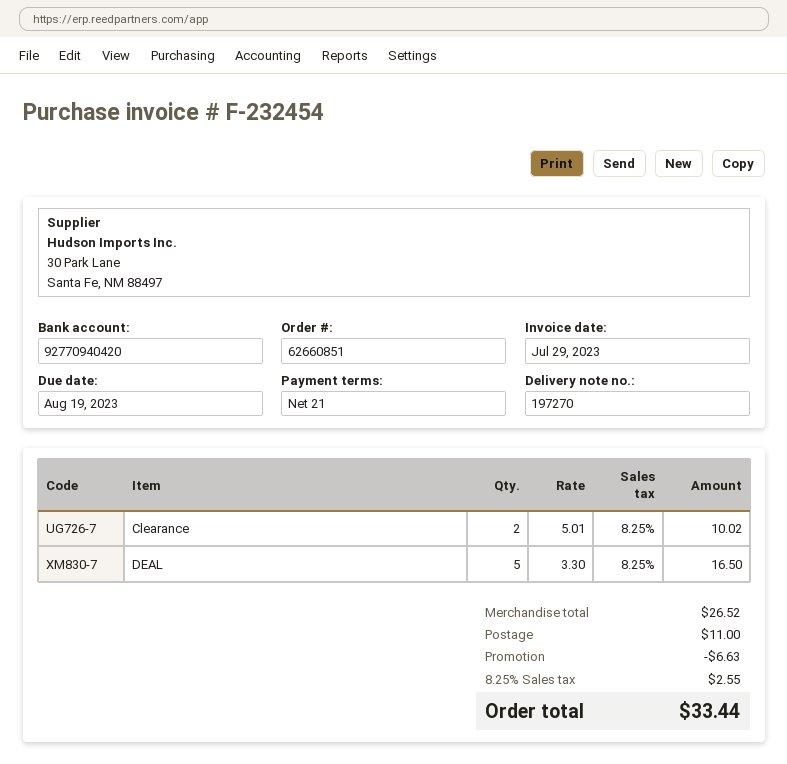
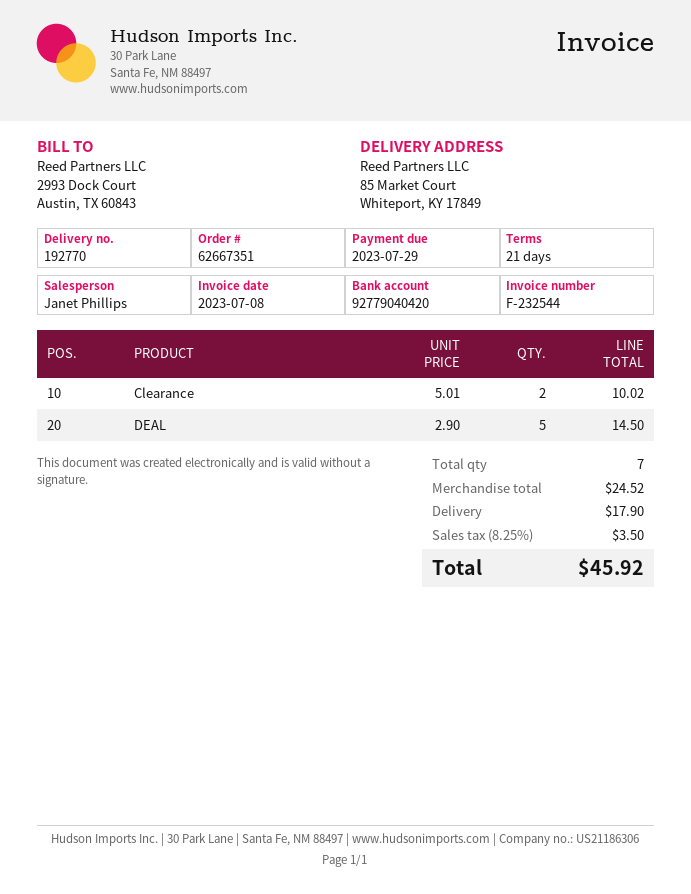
order number: 62660851 -> 62667351
delivery note number: 197270 -> 192770
invoice number: F-232454 -> F-232544
invoice date: 2023-07-29 -> 2023-07-08
due date: 2023-08-19 -> 2023-07-29
bank account: 92770940420 -> 92779040420
DEAL: 5 x 3.30 = 16.50 -> 5 x 2.90 = 14.50
subtotal: 26.52 -> 24.52
discount: 6.63 -> none
shipping: 11.00 -> 17.90
tax: 8.25% = 2.55 -> 8.25% = 3.50
total: 33.44 -> 45.92

